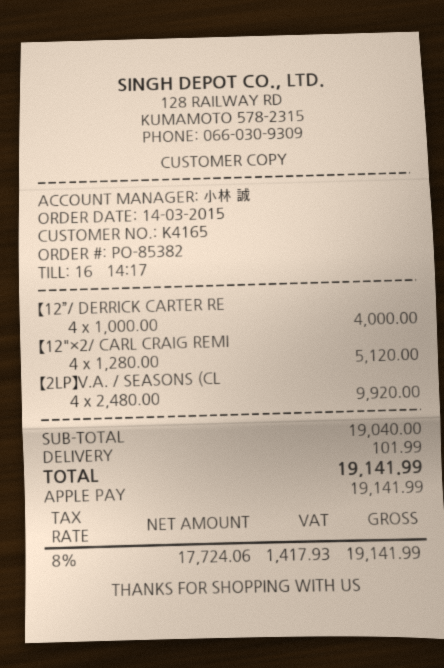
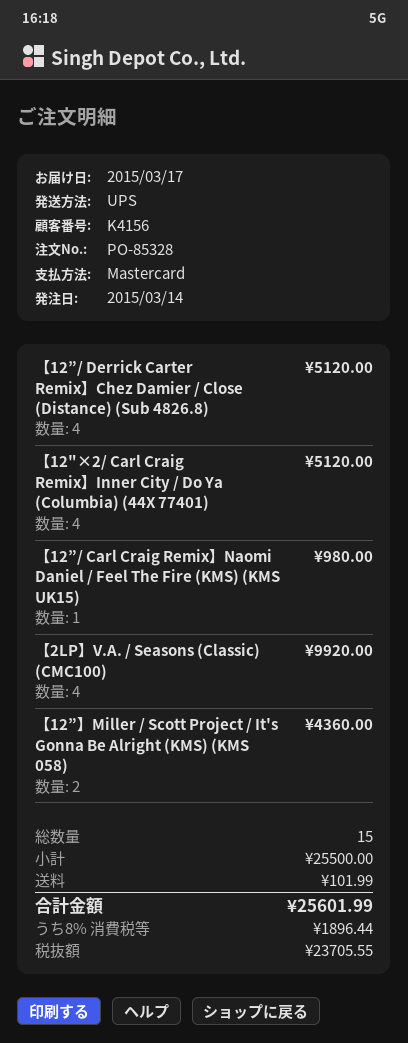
order number: PO-85382 -> PO-85328
customer number: K4165 -> K4156
payment method: Apple Pay -> Mastercard
【12”/ DERRICK CARTER RE: 4 for 4000.00 -> 4 for 5120.00
【12”/ Carl Craig Remix】Naomi Daniel / Feel The Fire (KMS) (KMS UK15): none -> 1 for 980.00
【12”】Miller / Scott Project / It's Gonna Be Alright (KMS) (KMS 058): none -> 2 for 4360.00
subtotal: 19040.00 -> 25500.00
net: 17724.06 -> 23705.55
tax: 8% = 1417.93 -> 8% = 1896.44
total: 19141.99 -> 25601.99

